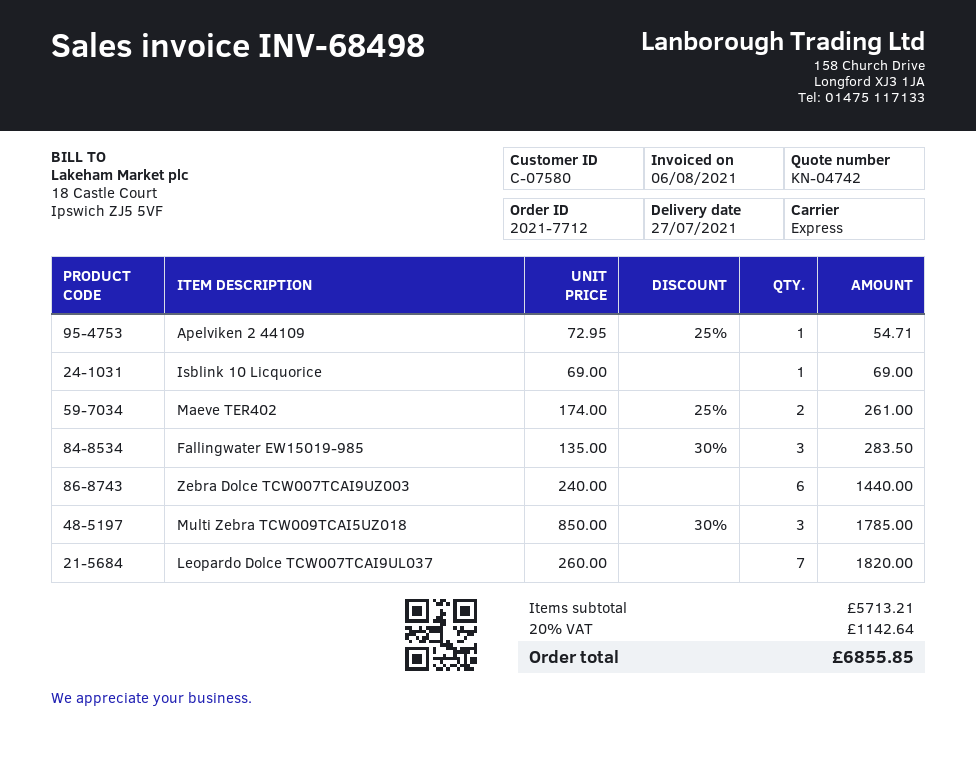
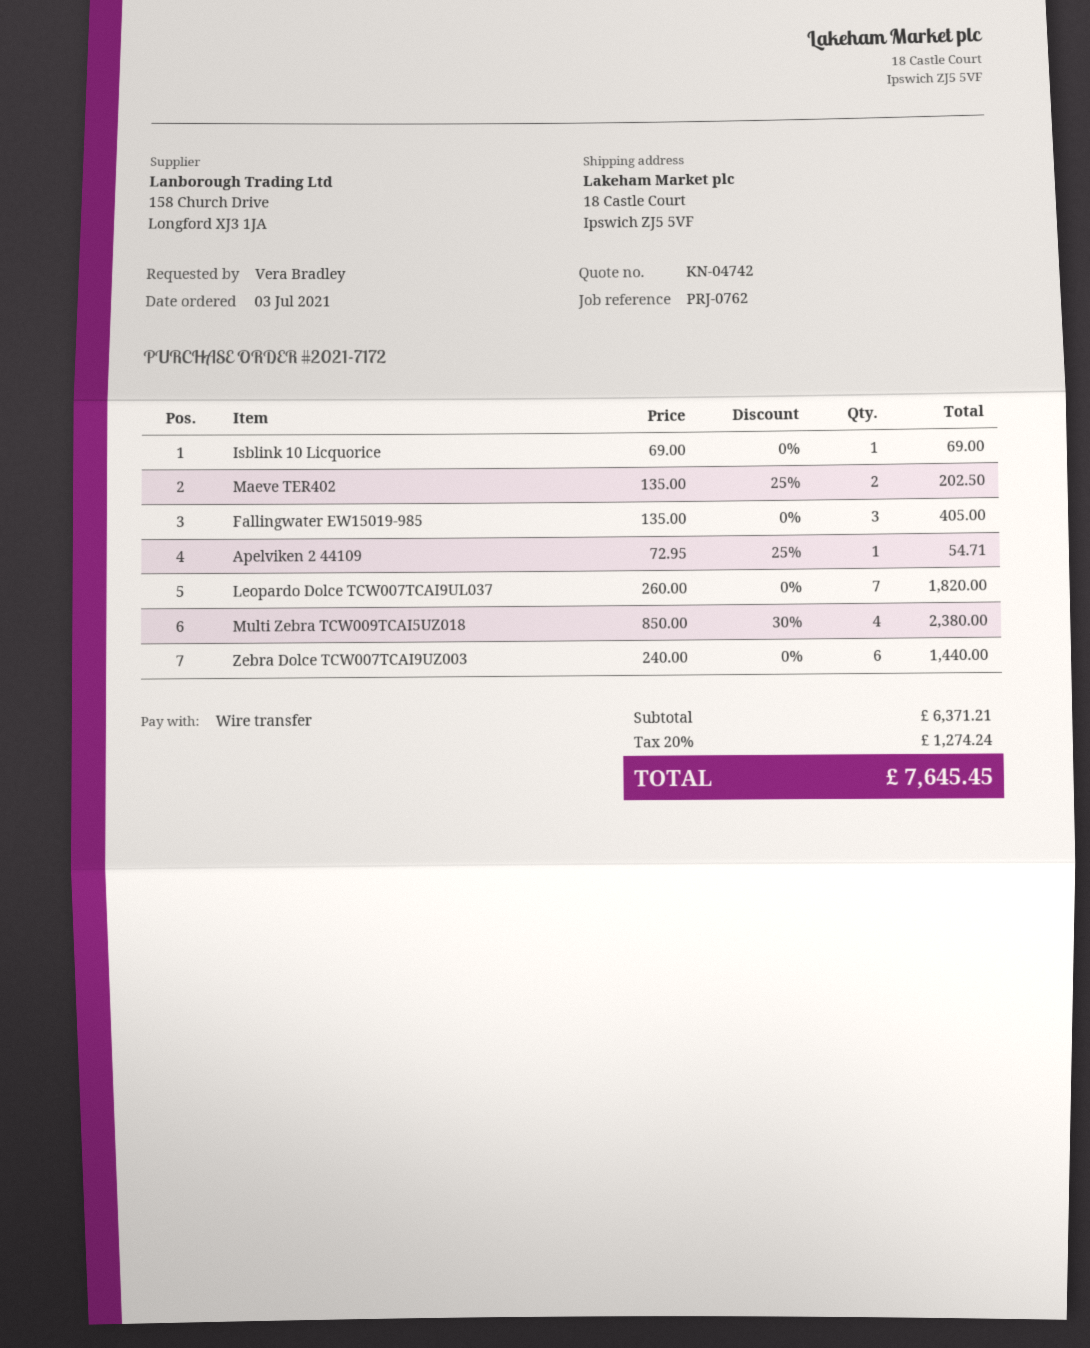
order number: 2021-7712 -> 2021-7172
Maeve TER402: 2 x 174.00 - 25% = 261.00 -> 2 x 135.00 - 25% = 202.50
Fallingwater EW15019-985: 3 x 135.00 - 30% = 283.50 -> 3 x 135.00 = 405.00
Multi Zebra TCW009TCAI5UZ018: 3 x 850.00 - 30% = 1785.00 -> 4 x 850.00 - 30% = 2380.00
subtotal: 5713.21 -> 6371.21
tax: 20% = 1142.64 -> 20% = 1274.24
total: 6855.85 -> 7645.45

